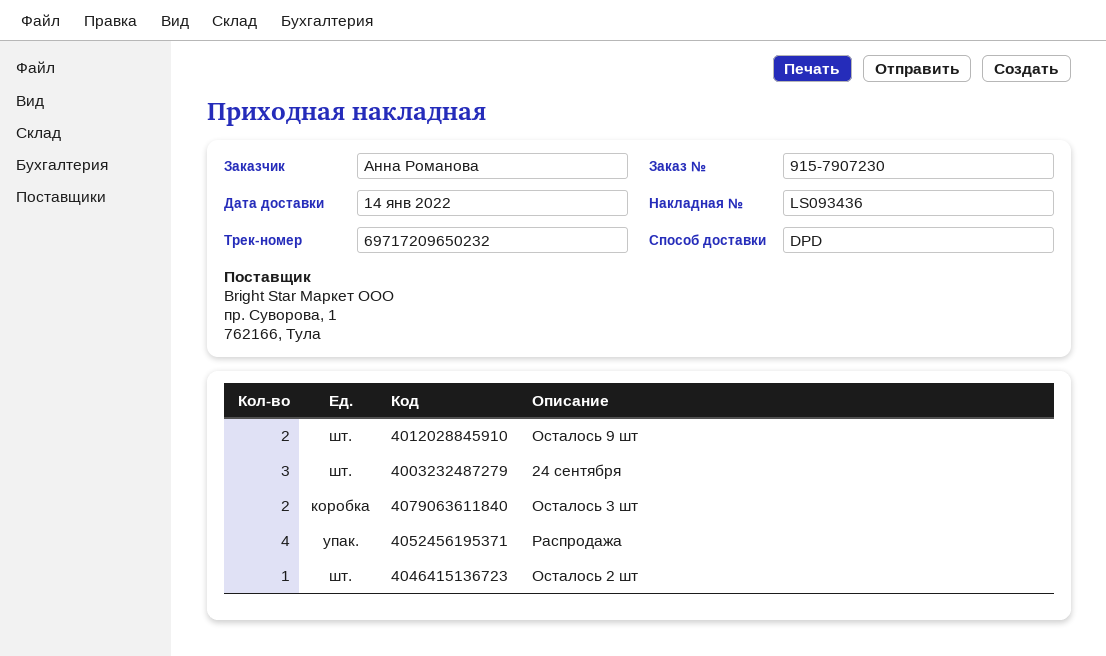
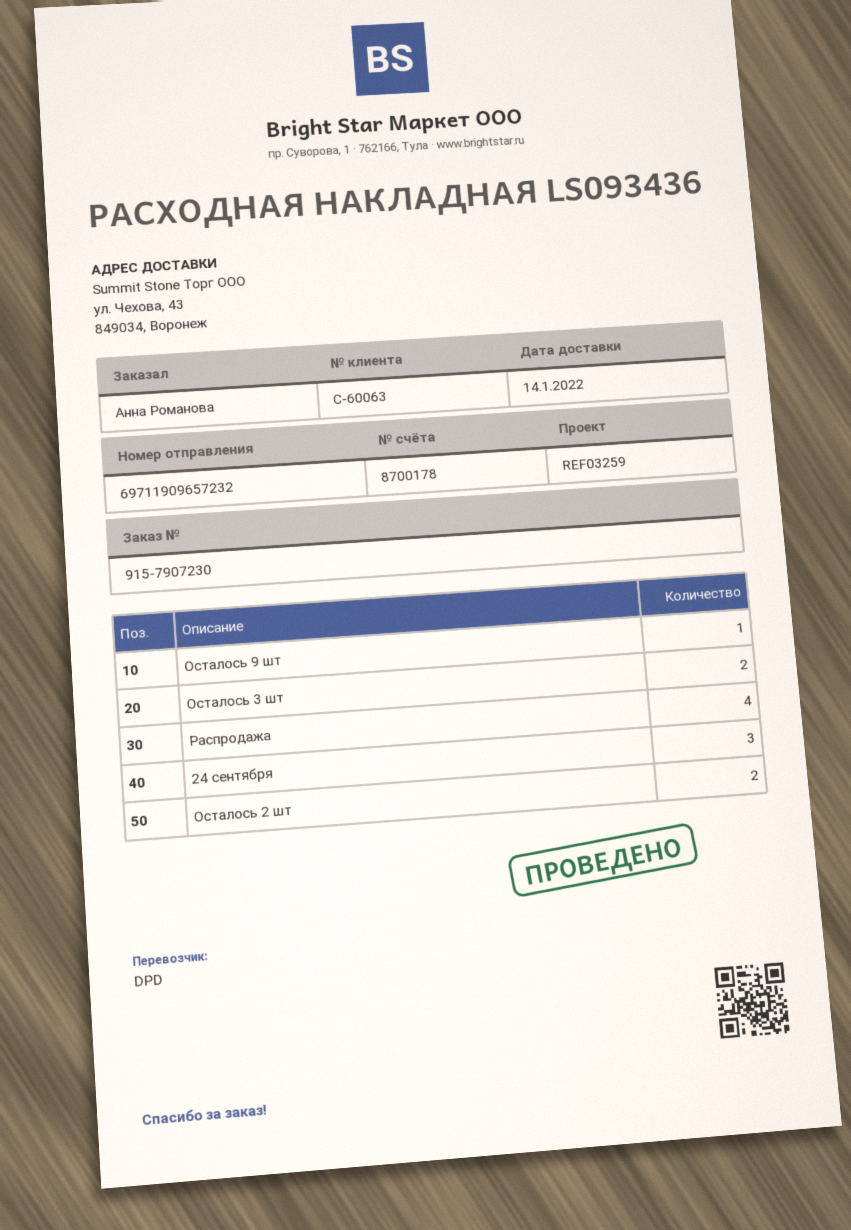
tracking number: 69717209650232 -> 69711909657232
Осталось 9 шт: 2 -> 1
Осталось 2 шт: 1 -> 2

